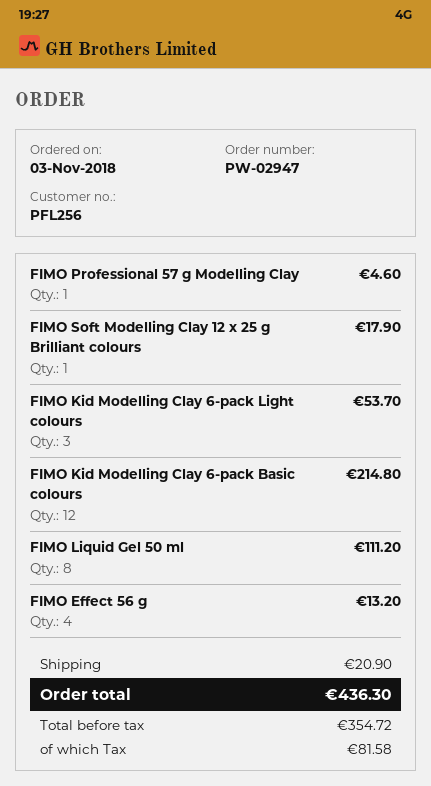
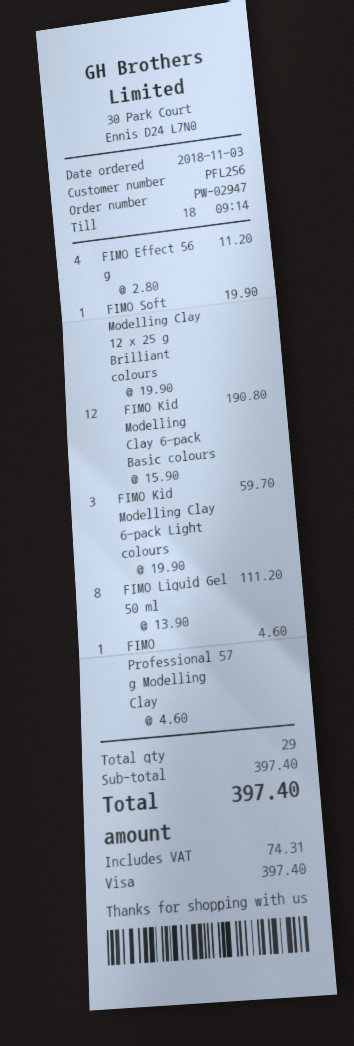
FIMO Soft Modelling Clay 12 x 25 g Brilliant colours: 1 for 17.90 -> 1 for 19.90
FIMO Kid Modelling Clay 6-pack Light colours: 3 for 53.70 -> 3 for 59.70
FIMO Kid Modelling Clay 6-pack Basic colours: 12 for 214.80 -> 12 for 190.80
FIMO Effect 56 g: 4 for 13.20 -> 4 for 11.20
shipping: 20.90 -> none
tax: 81.58 -> 74.31
total: 436.30 -> 397.40

